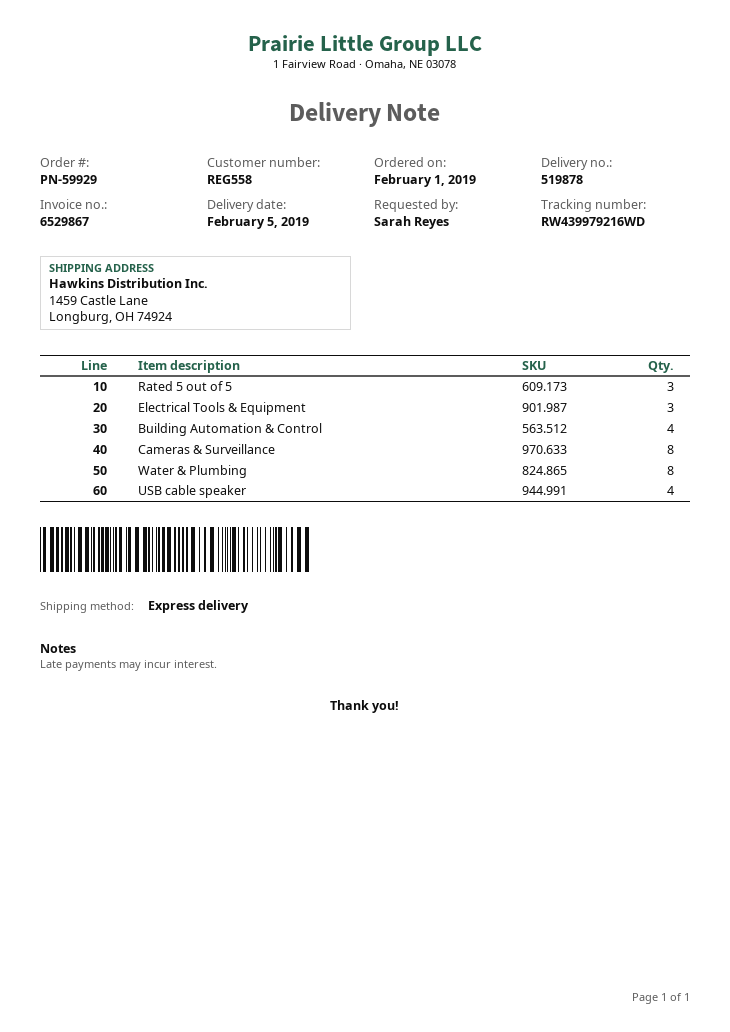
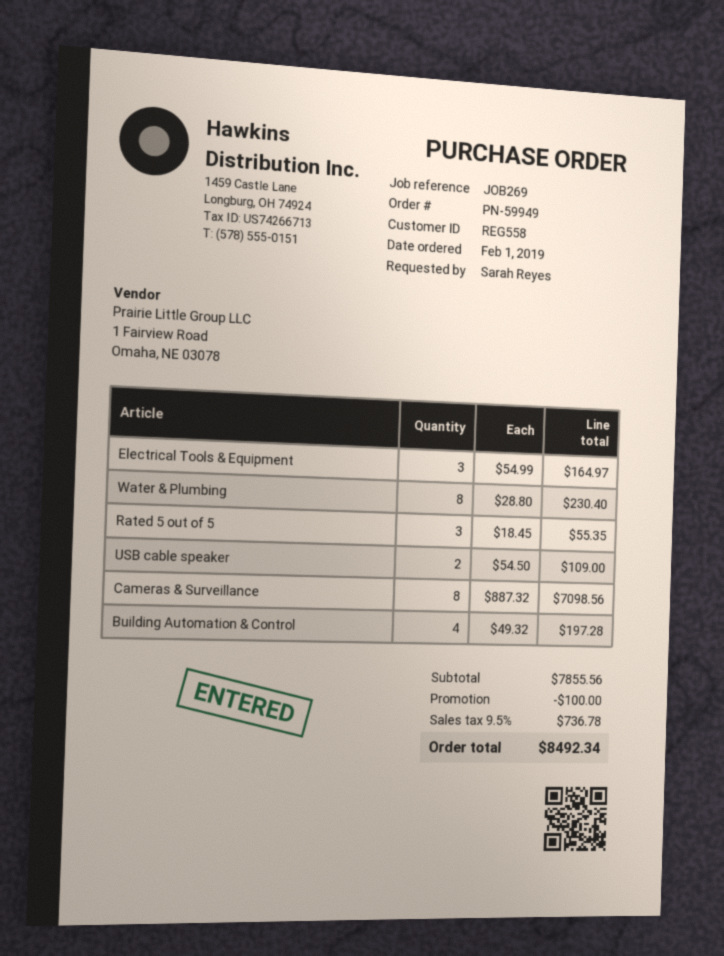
order number: PN-59929 -> PN-59949
USB cable speaker: 4 -> 2

